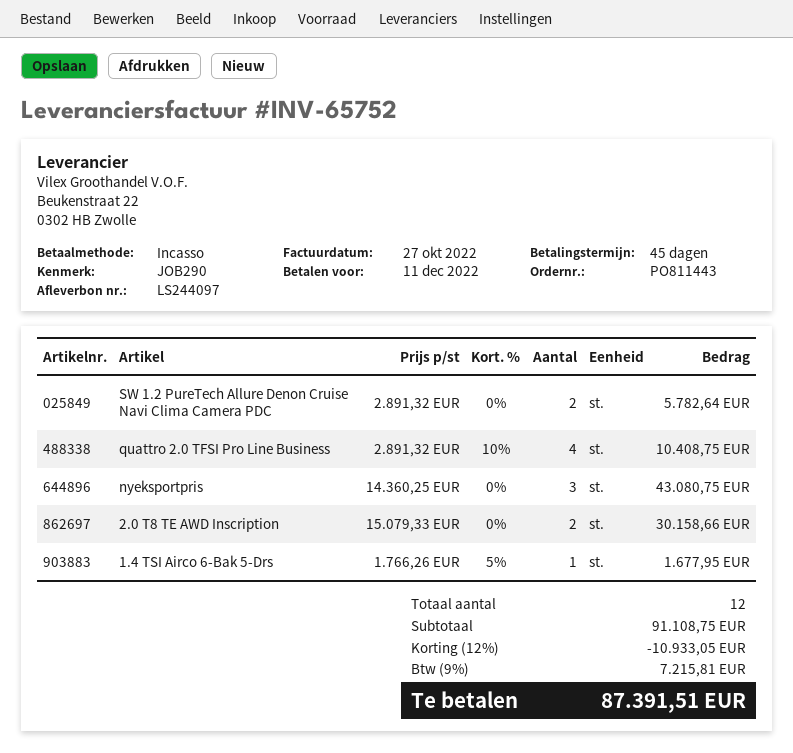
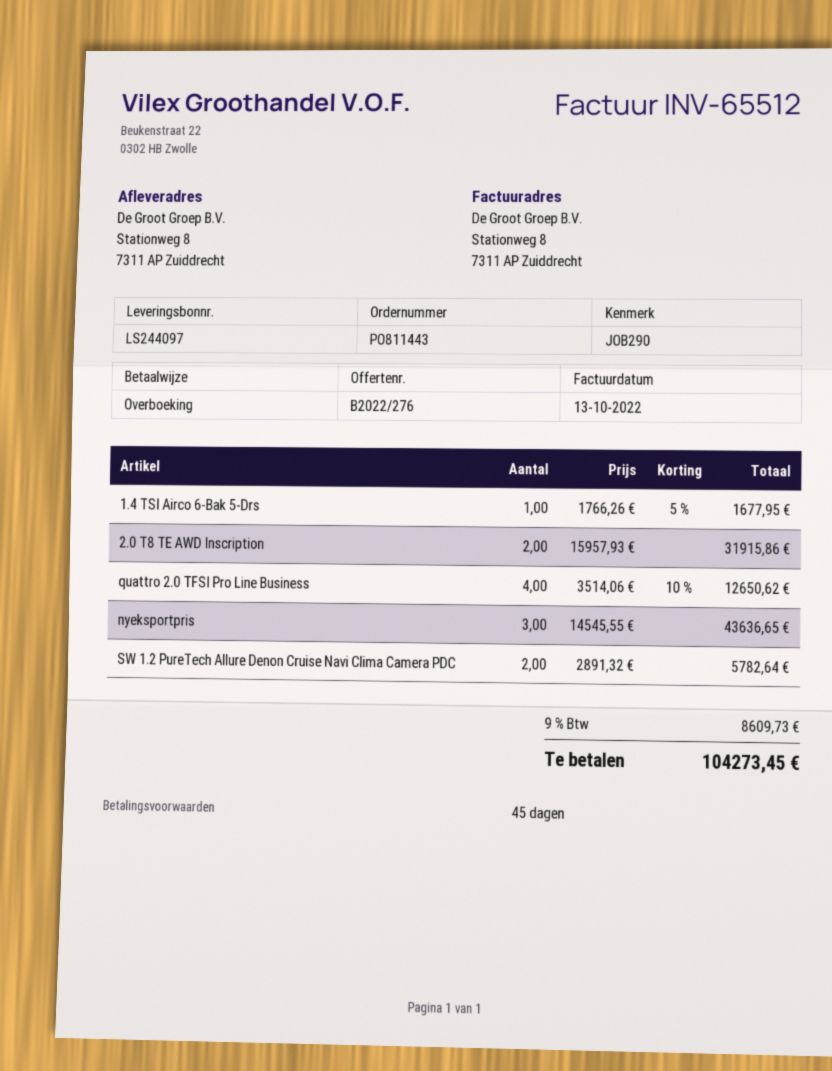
invoice number: INV-65752 -> INV-65512
invoice date: 2022-10-27 -> 2022-10-13
payment method: direct debit -> bank transfer
quattro 2.0 TFSI Pro Line Business: 4 x 2891.32 - 10% = 10408.75 -> 4 x 3514.06 - 10% = 12650.62
nyeksportpris: 3 x 14360.25 = 43080.75 -> 3 x 14545.55 = 43636.65
2.0 T8 TE AWD Inscription: 2 x 15079.33 = 30158.66 -> 2 x 15957.93 = 31915.86
discount: 12% = 10933.05 -> none
tax: 9% = 7215.81 -> 9% = 8609.73
total: 87391.51 -> 104273.45

